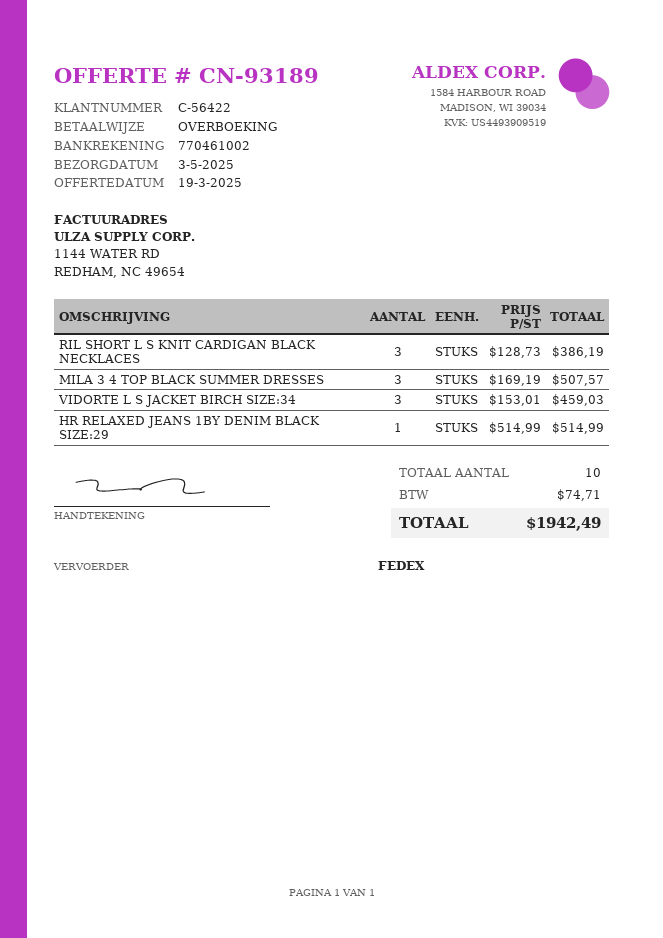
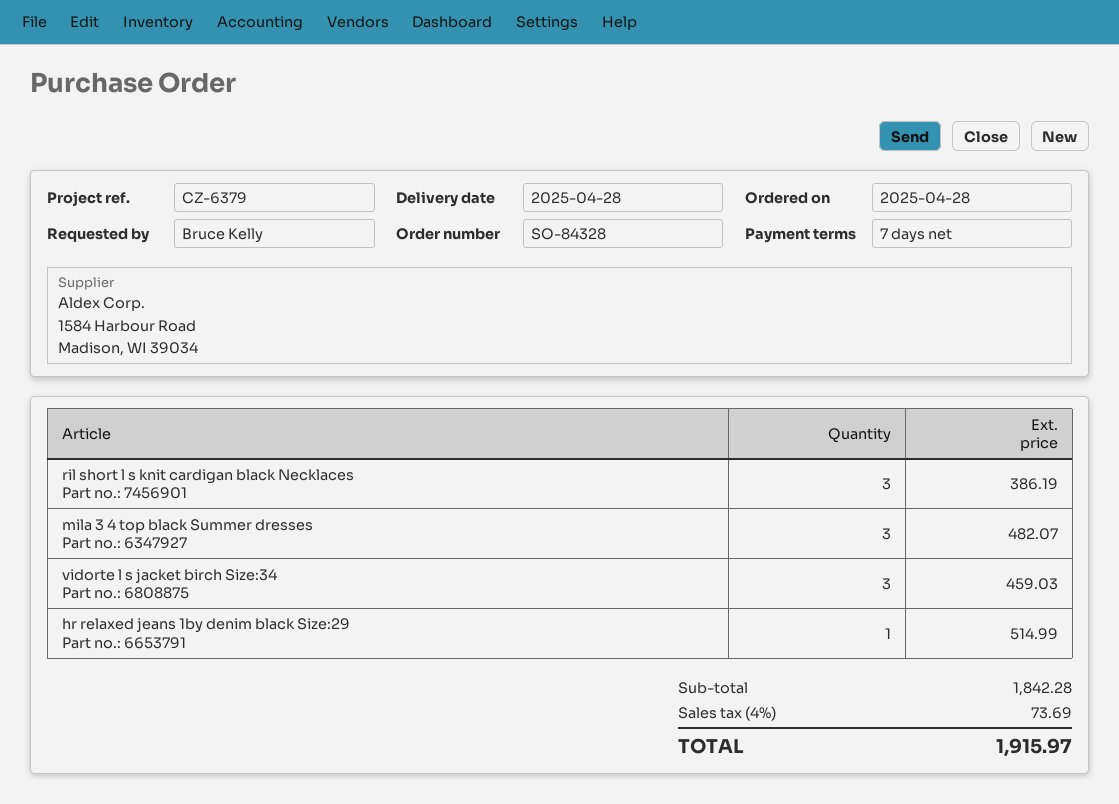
delivery date: 2025-05-03 -> 2025-04-28
MILA 3 4 TOP BLACK SUMMER DRESSES: 3 for 507.57 -> 3 for 482.07
tax: 74.71 -> 73.69
total: 1942.49 -> 1915.97

